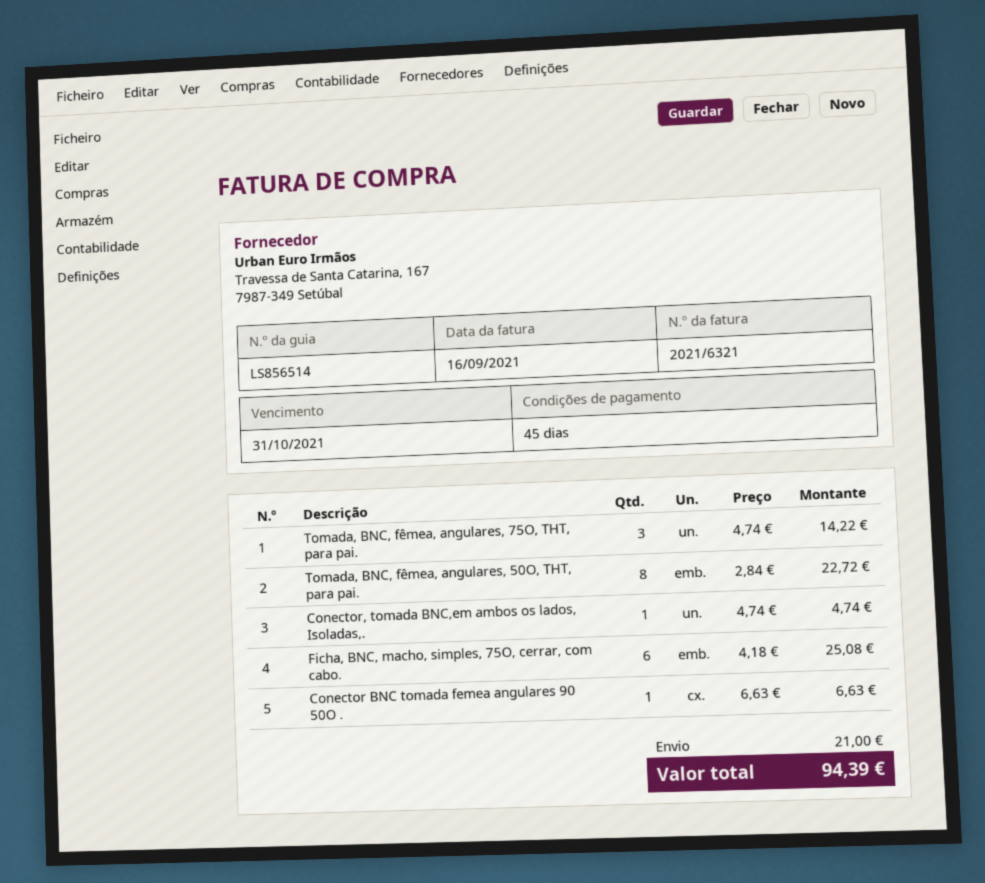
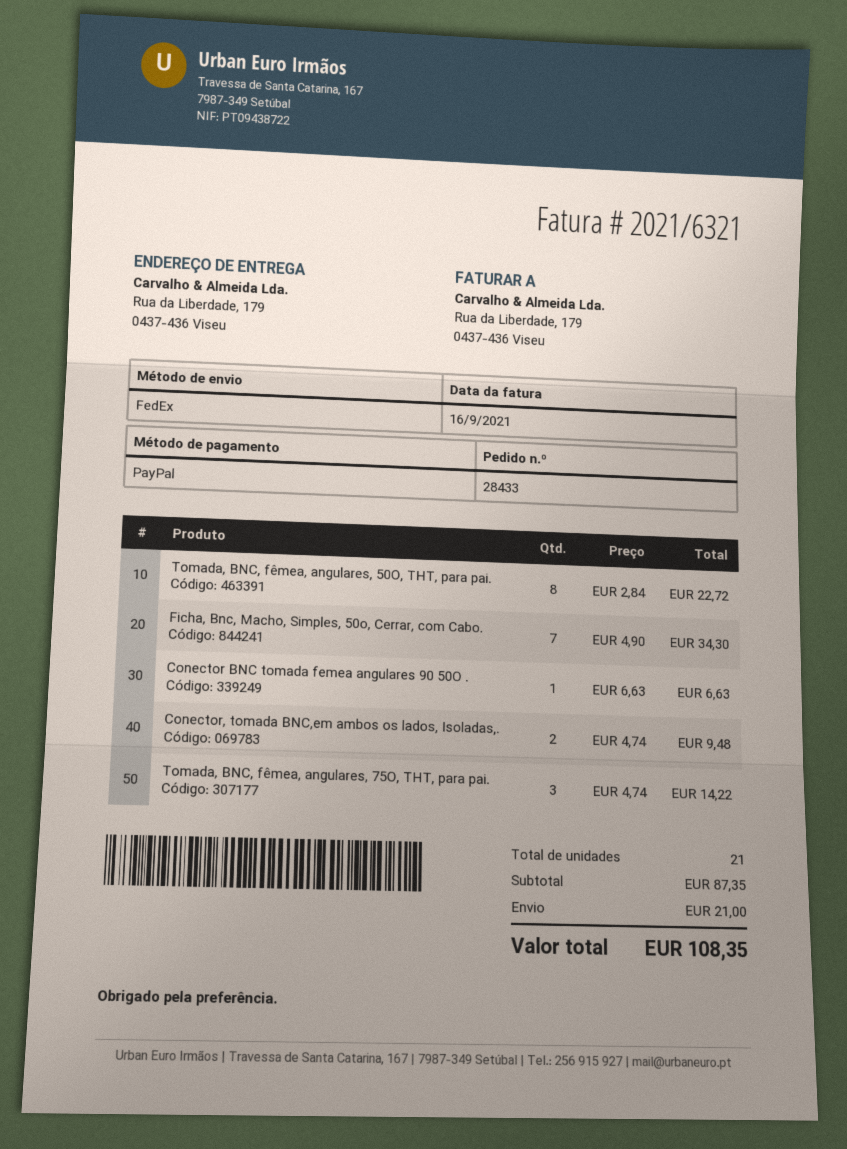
Conector, tomada BNC,em ambos os lados, Isoladas,.: 1 x 4.74 = 4.74 -> 2 x 4.74 = 9.48
Ficha, BNC, macho, simples, 75O, cerrar, com cabo.: 6 x 4.18 = 25.08 -> none
Ficha, Bnc, Macho, Simples, 50o, Cerrar, com Cabo.: none -> 7 x 4.90 = 34.30
total: 94.39 -> 108.35

